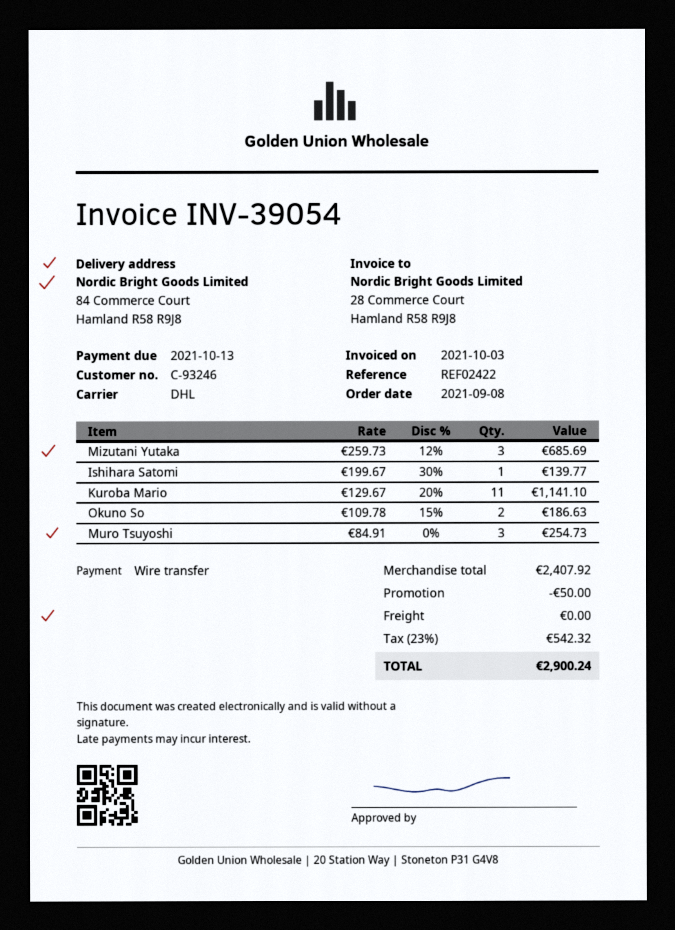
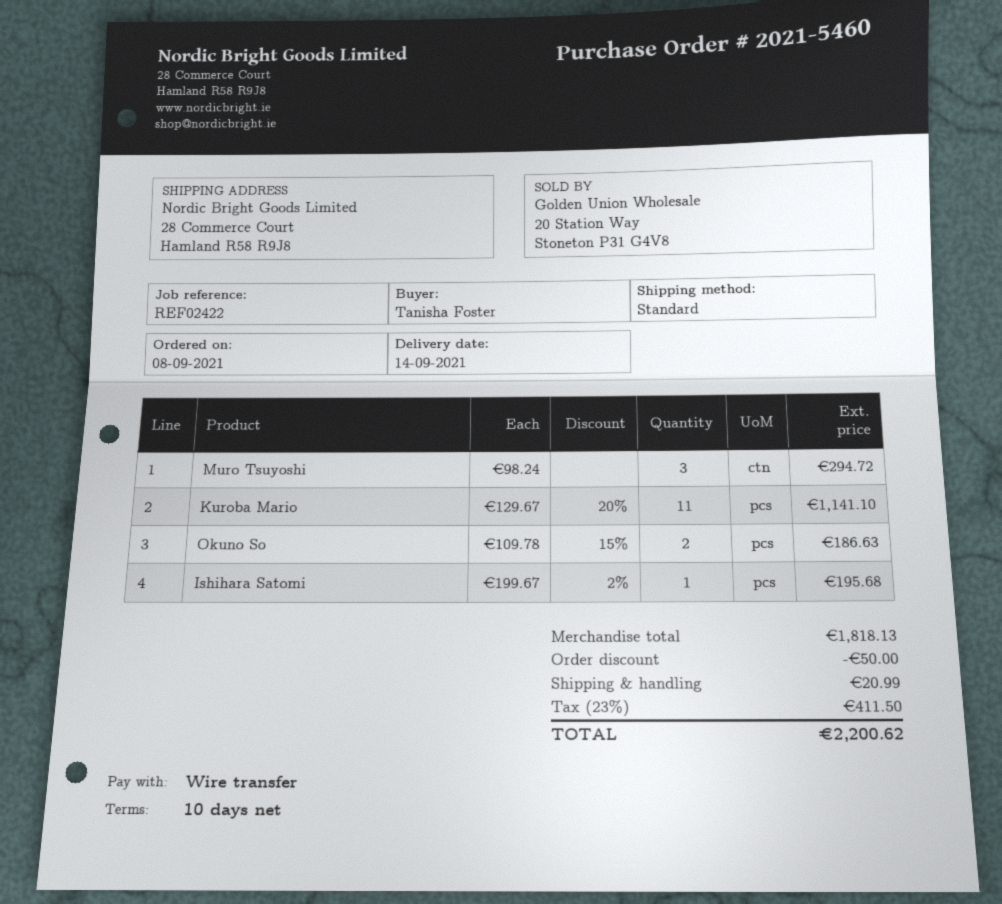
shipping method: DHL -> standard
ship to: 84 Commerce Court, Hamland R58 R9J8 -> 28 Commerce Court, Hamland R58 R9J8
Mizutani Yutaka: 3 x 259.73 - 12% = 685.69 -> none
Ishihara Satomi: 1 x 199.67 - 30% = 139.77 -> 1 x 199.67 - 2% = 195.68
Muro Tsuyoshi: 3 x 84.91 = 254.73 -> 3 x 98.24 = 294.72
subtotal: 2407.92 -> 1818.13
shipping: 0.00 -> 20.99
tax: 23% = 542.32 -> 23% = 411.50
total: 2900.24 -> 2200.62

